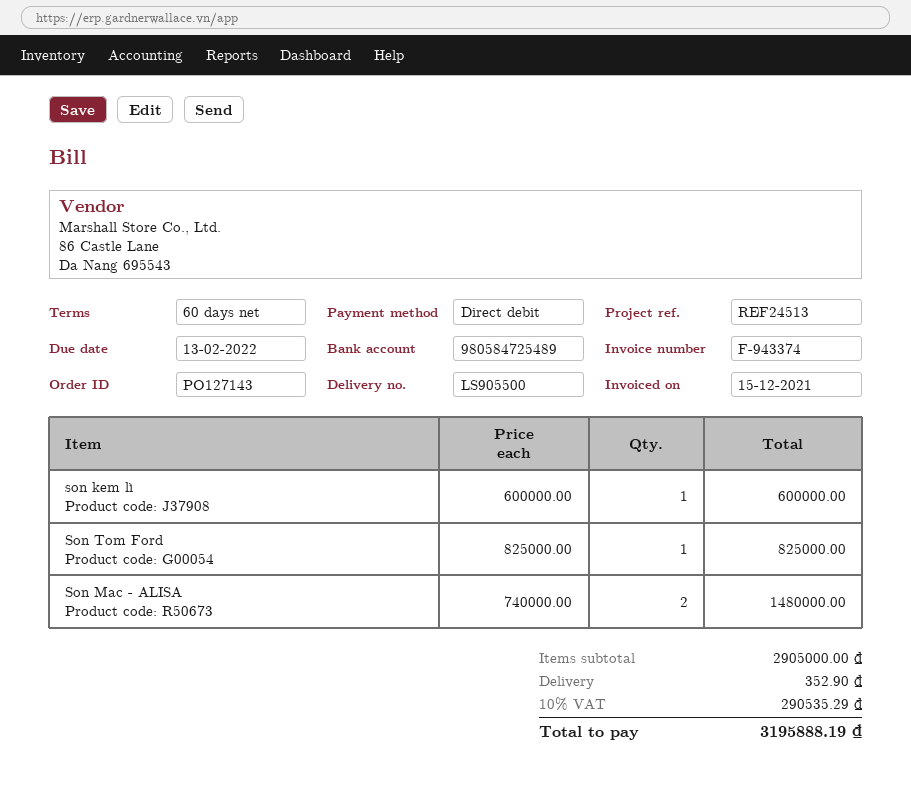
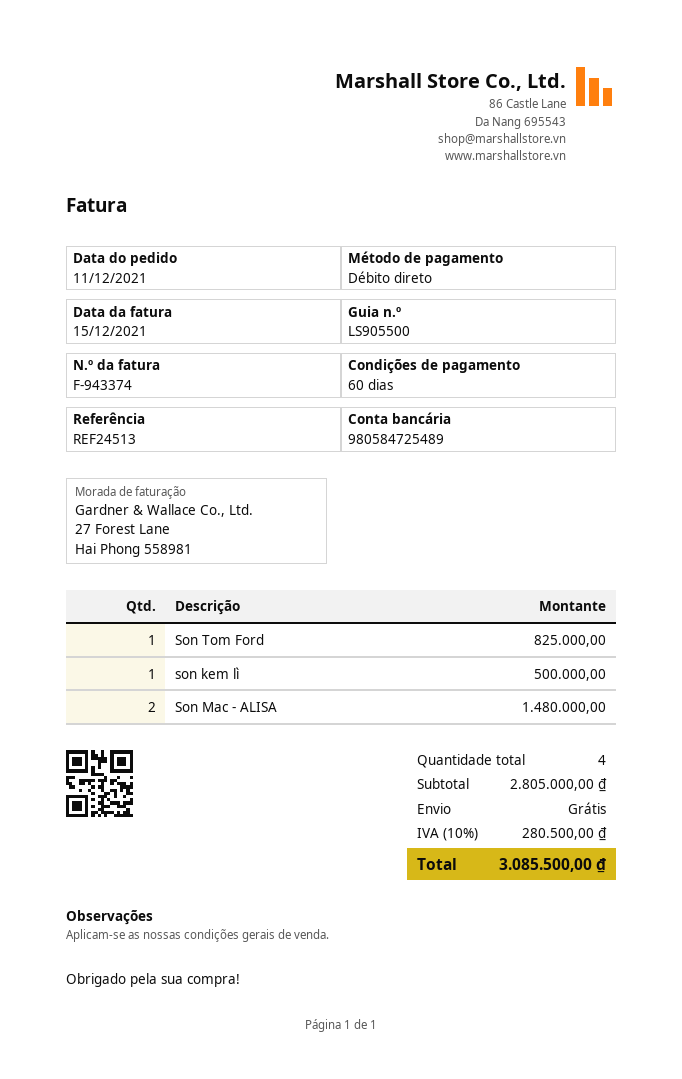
son kem lì: 1 for 600000.00 -> 1 for 500000.00
subtotal: 2905000.00 -> 2805000.00
shipping: 352.90 -> 0.00
tax: 10% = 290535.29 -> 10% = 280500.00
total: 3195888.19 -> 3085500.00

